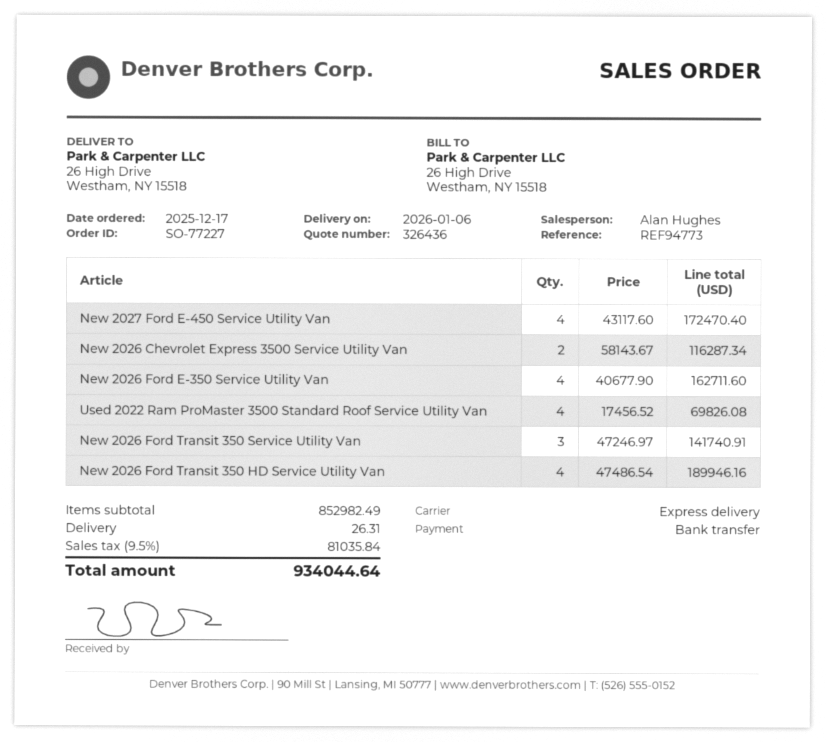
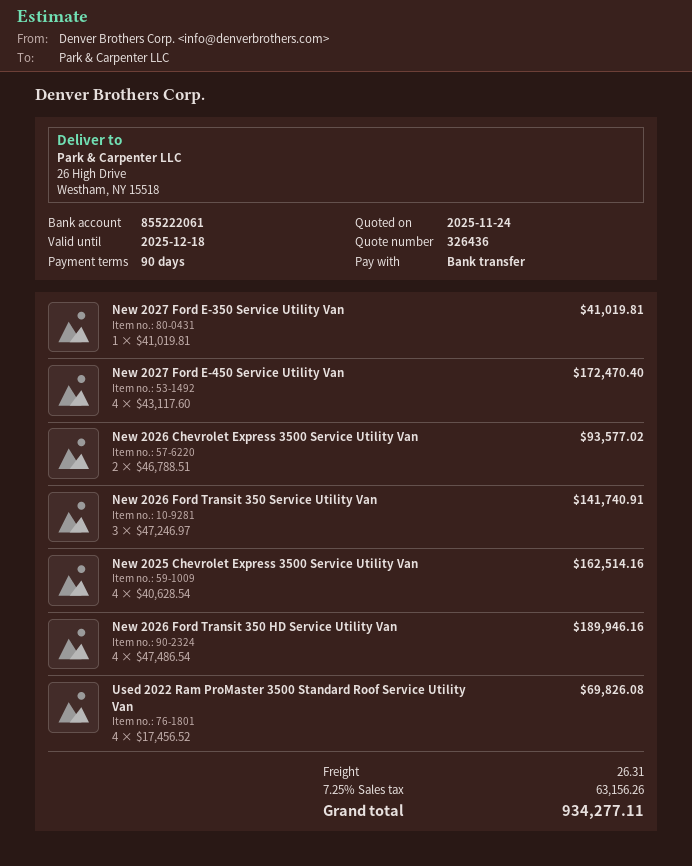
New 2026 Chevrolet Express 3500 Service Utility Van: 2 x 58143.67 = 116287.34 -> 2 x 46788.51 = 93577.02
New 2026 Ford E-350 Service Utility Van: 4 x 40677.90 = 162711.60 -> none
New 2027 Ford E-350 Service Utility Van: none -> 1 x 41019.81 = 41019.81
New 2025 Chevrolet Express 3500 Service Utility Van: none -> 4 x 40628.54 = 162514.16
tax: 9.5% = 81035.84 -> 7.25% = 63156.26
total: 934044.64 -> 934277.11

